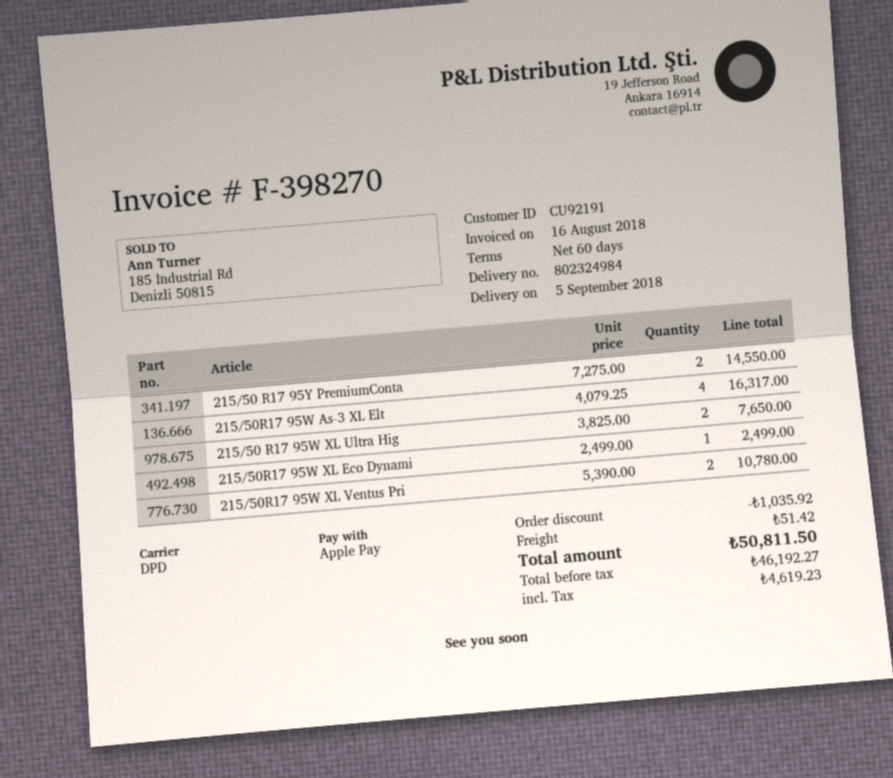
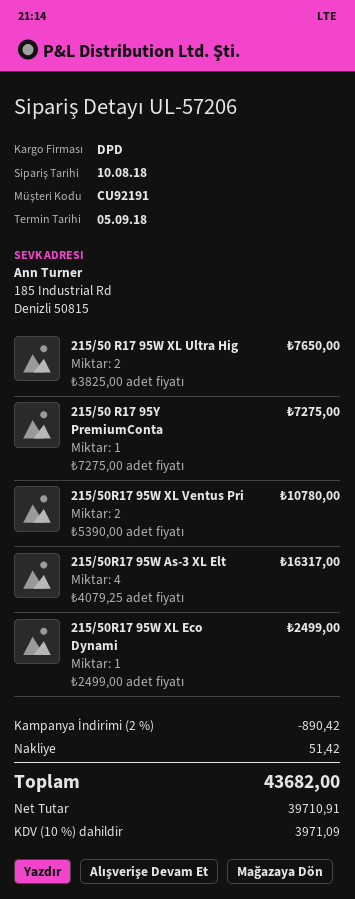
215/50 R17 95Y PremiumConta: 2 x 7275.00 = 14550.00 -> 1 x 7275.00 = 7275.00
discount: 1035.92 -> 890.42
net: 46192.27 -> 39710.91
tax: 4619.23 -> 3971.09
total: 50811.50 -> 43682.00

